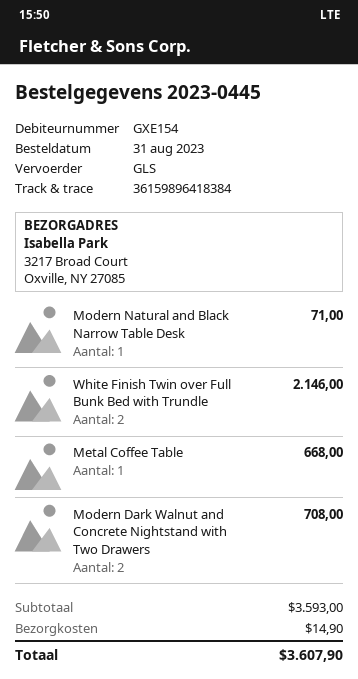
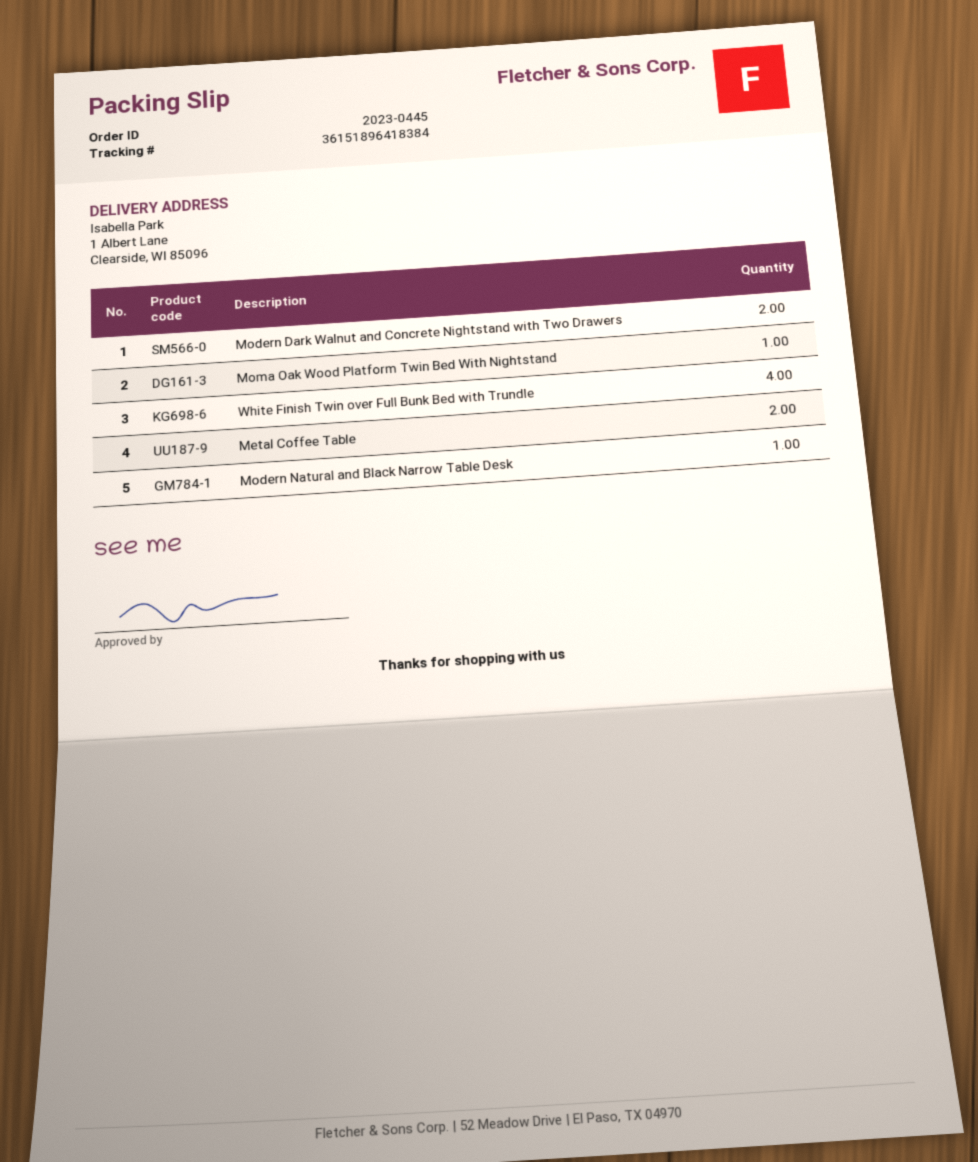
tracking number: 36159896418384 -> 36151896418384
ship to: 3217 Broad Court, Oxville, NY 27085 -> 1 Albert Lane, Clearside, WI 85096
White Finish Twin over Full Bunk Bed with Trundle: 2 -> 4
Metal Coffee Table: 1 -> 2
Moma Oak Wood Platform Twin Bed With Nightstand: none -> 1

